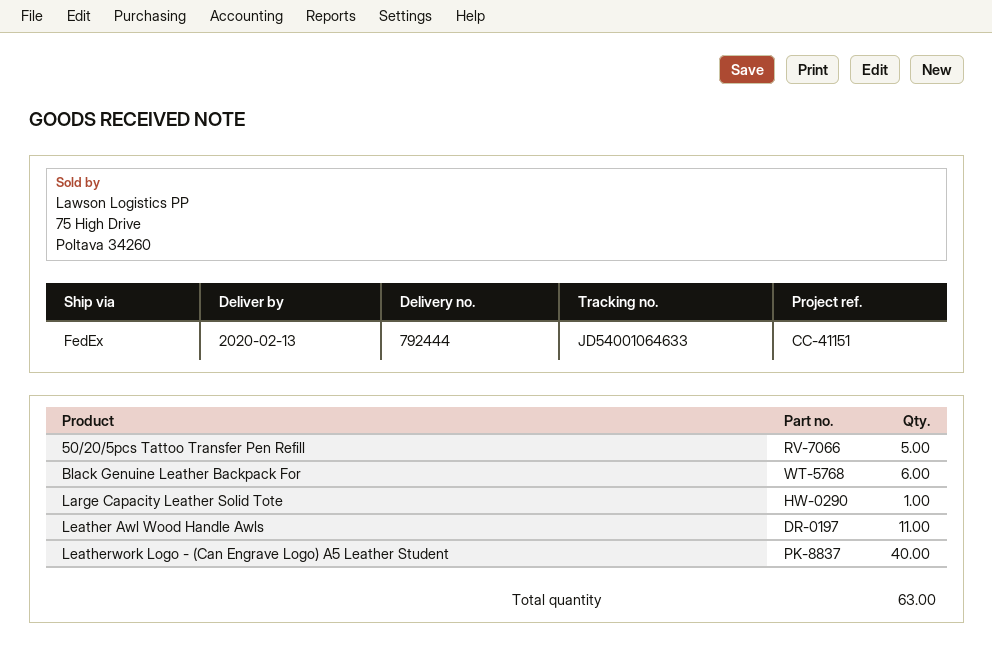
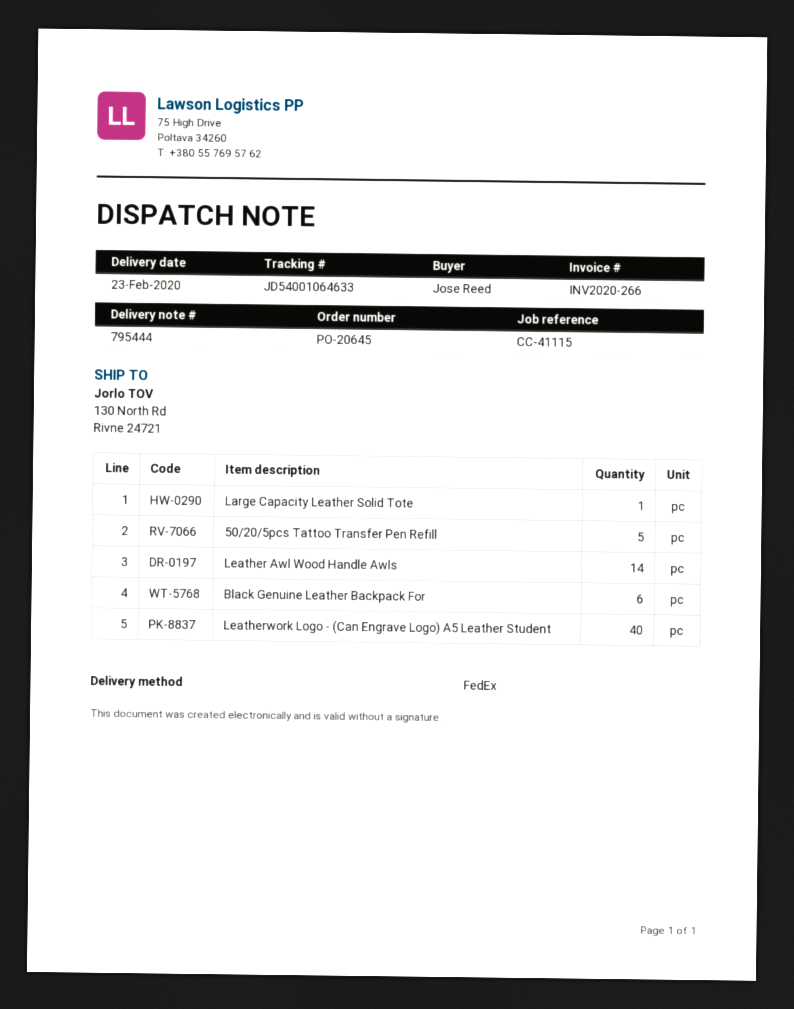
delivery note number: 792444 -> 795444
delivery date: 2020-02-13 -> 2020-02-23
reference: CC-41151 -> CC-41115
Leather Awl Wood Handle Awls: 11 -> 14

